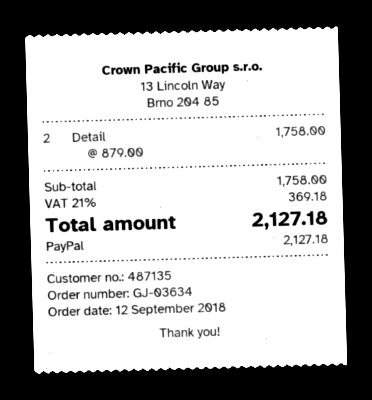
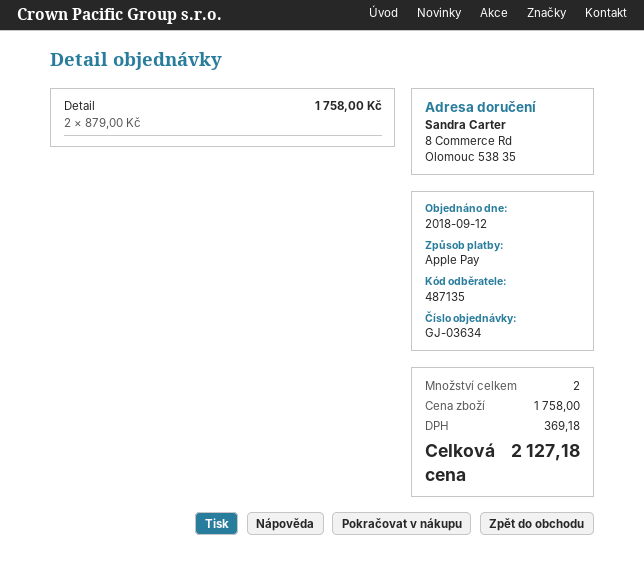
payment method: PayPal -> Apple Pay

